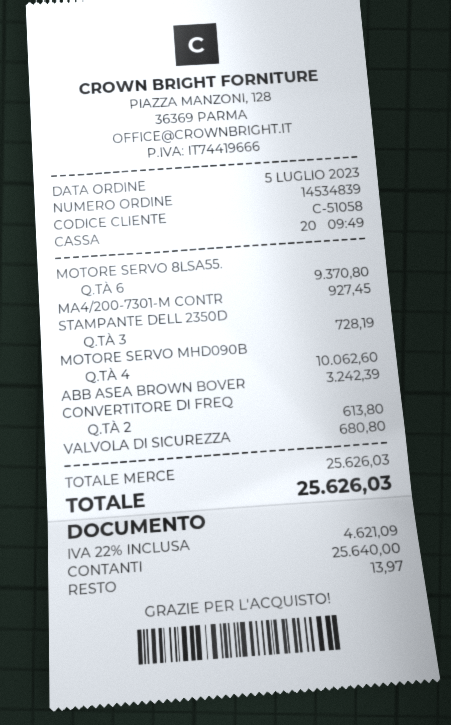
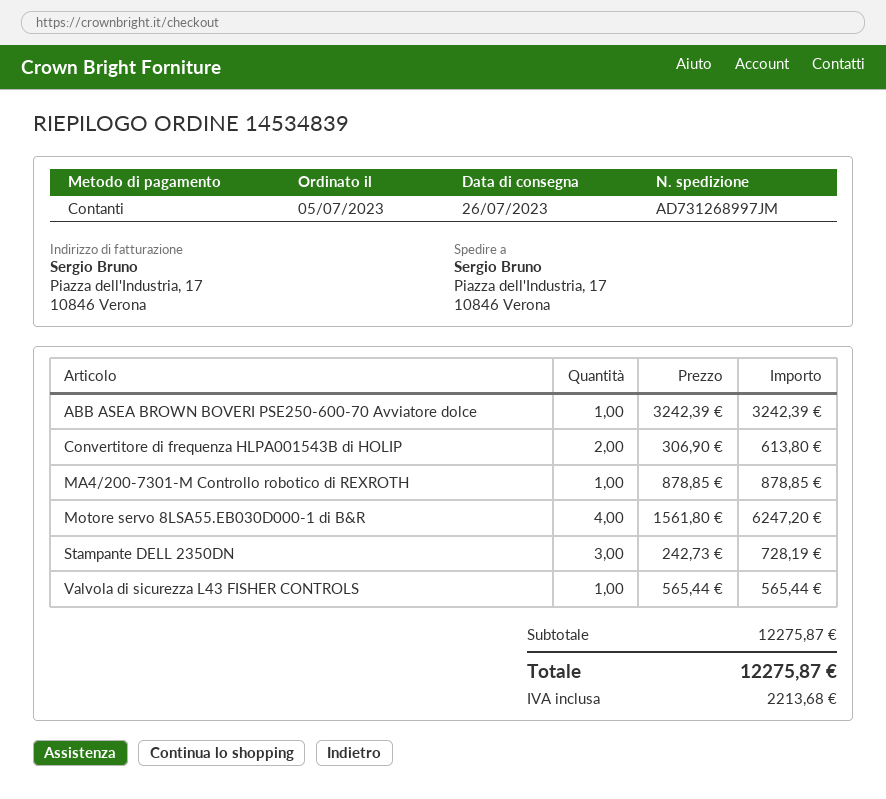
MOTORE SERVO 8LSA55.: 6 for 9370.80 -> 4 for 6247.20
MA4/200-7301-M CONTR: 1 for 927.45 -> 1 for 878.85
MOTORE SERVO MHD090B: 4 for 10062.60 -> none
VALVOLA DI SICUREZZA: 1 for 680.80 -> 1 for 565.44
subtotal: 25626.03 -> 12275.87
tax: 4621.09 -> 2213.68
total: 25626.03 -> 12275.87

